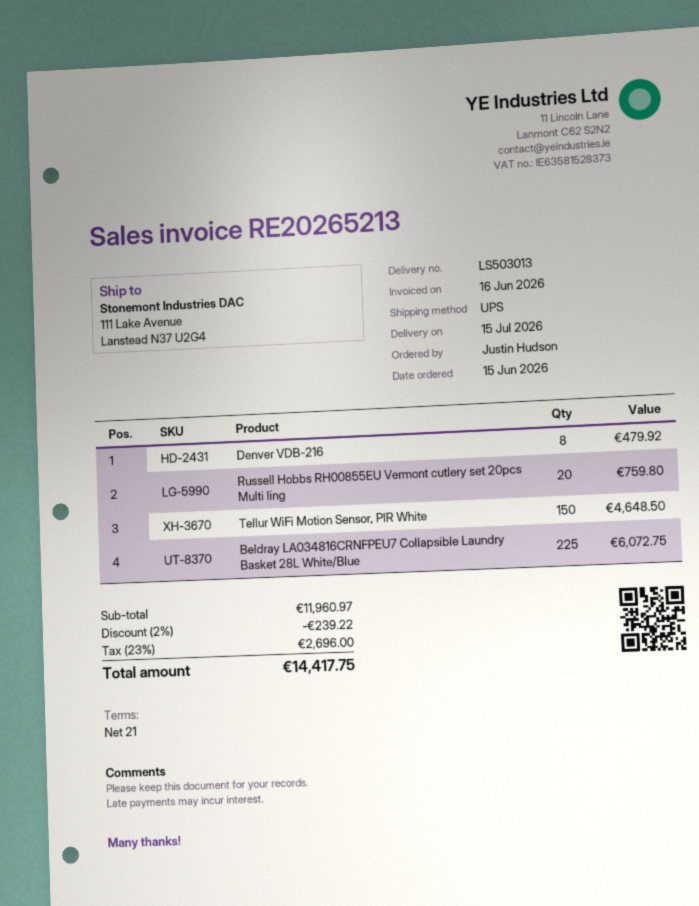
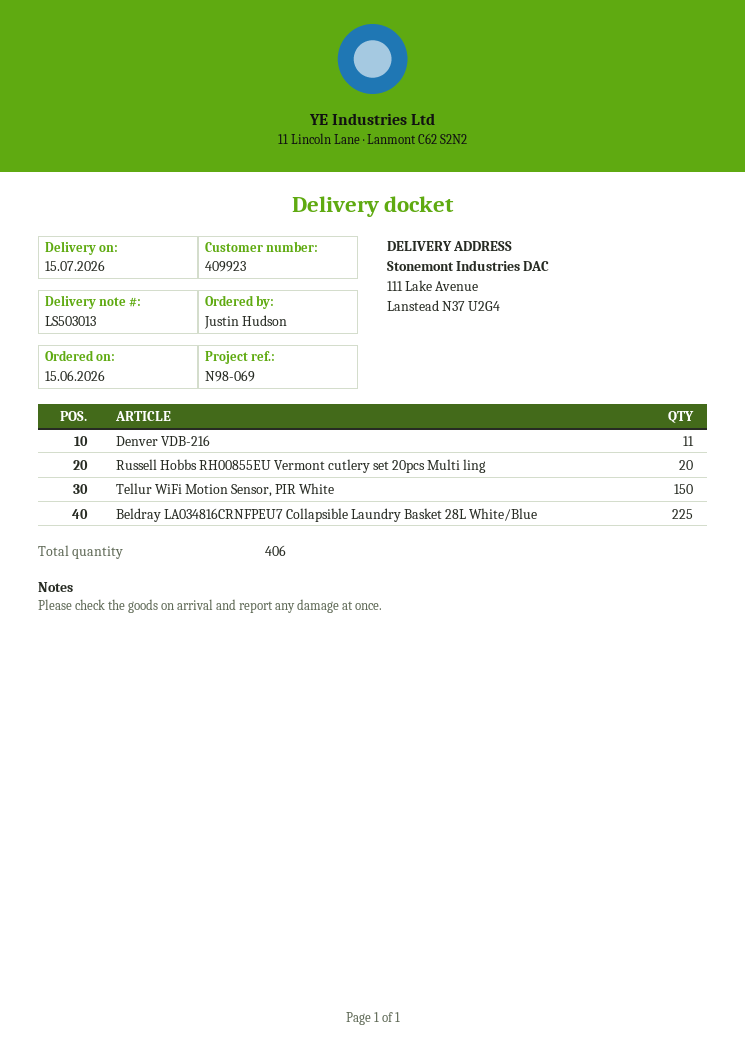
Denver VDB-216: 8 -> 11

